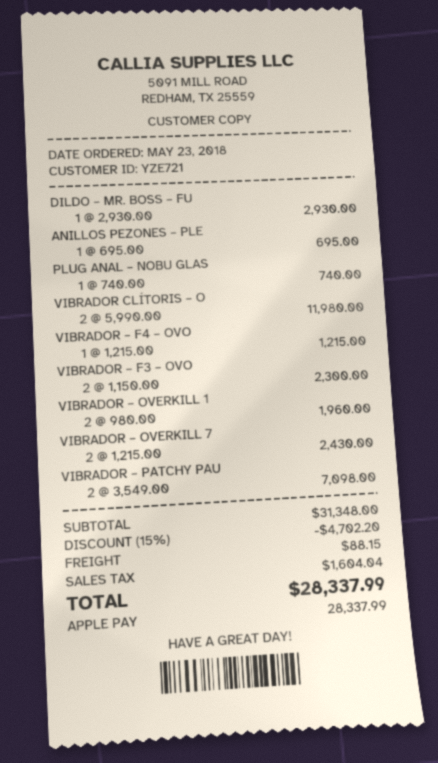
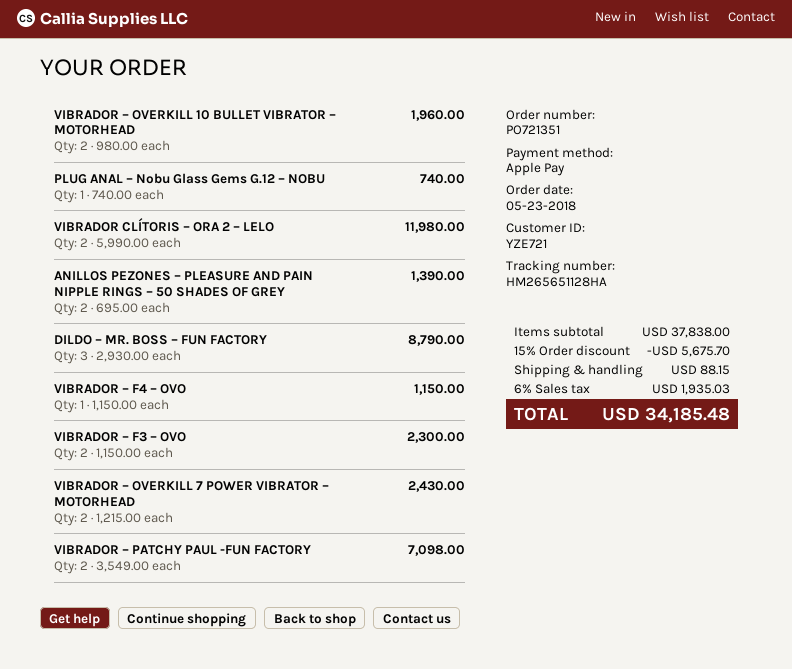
DILDO – MR. BOSS – FU: 1 x 2930.00 = 2930.00 -> 3 x 2930.00 = 8790.00
ANILLOS PEZONES – PLE: 1 x 695.00 = 695.00 -> 2 x 695.00 = 1390.00
VIBRADOR – F4 – OVO: 1 x 1215.00 = 1215.00 -> 1 x 1150.00 = 1150.00
subtotal: 31348.00 -> 37838.00
discount: 15% = 4702.20 -> 15% = 5675.70
tax: 1604.04 -> 1935.03
total: 28337.99 -> 34185.48

